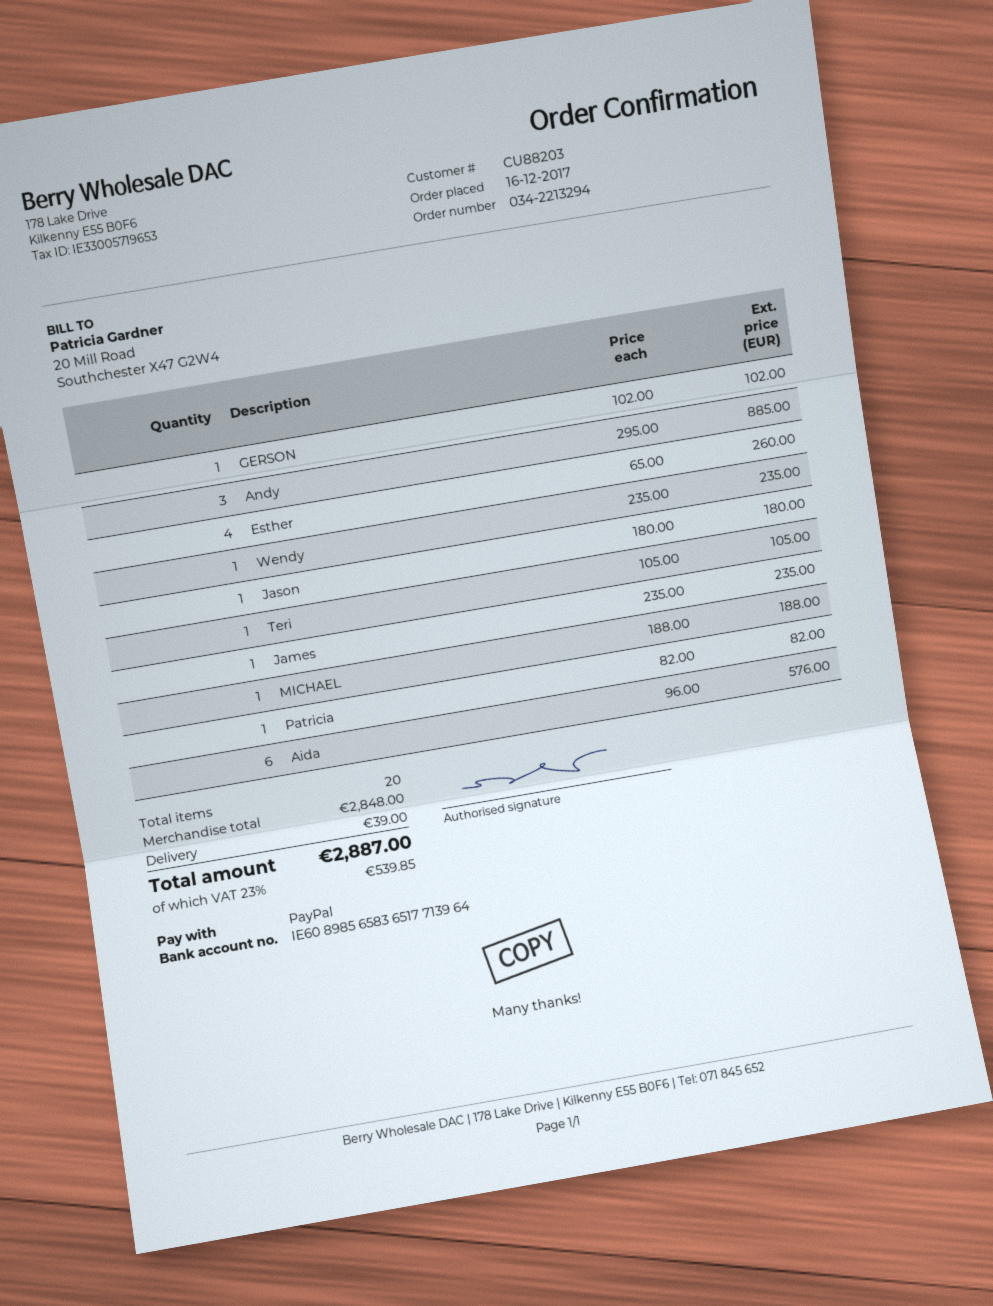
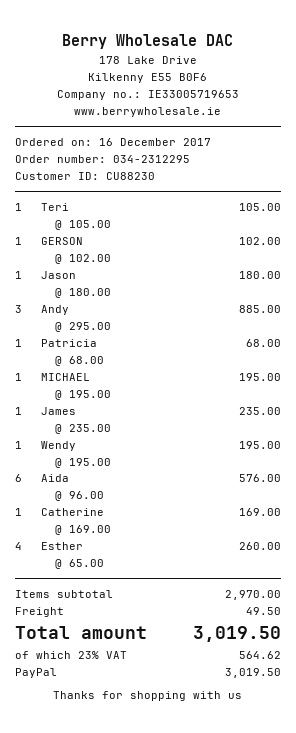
order number: 034-2213294 -> 034-2312295
customer number: CU88203 -> CU88230
Wendy: 1 x 235.00 = 235.00 -> 1 x 195.00 = 195.00
MICHAEL: 1 x 188.00 = 188.00 -> 1 x 195.00 = 195.00
Patricia: 1 x 82.00 = 82.00 -> 1 x 68.00 = 68.00
Catherine: none -> 1 x 169.00 = 169.00
subtotal: 2848.00 -> 2970.00
shipping: 39.00 -> 49.50
tax: 23% = 539.85 -> 23% = 564.62
total: 2887.00 -> 3019.50

